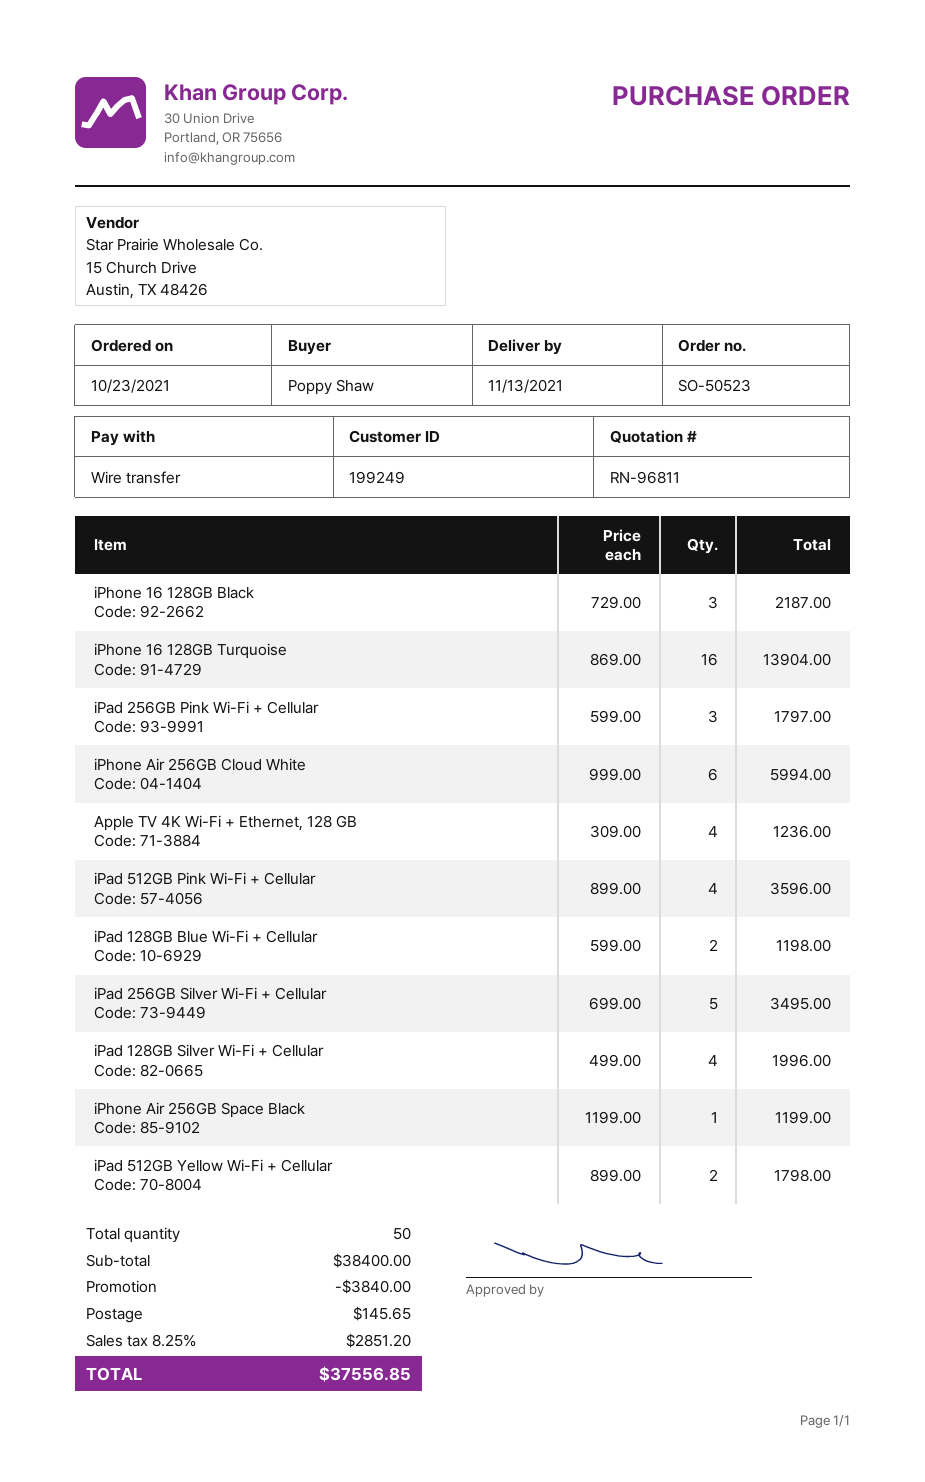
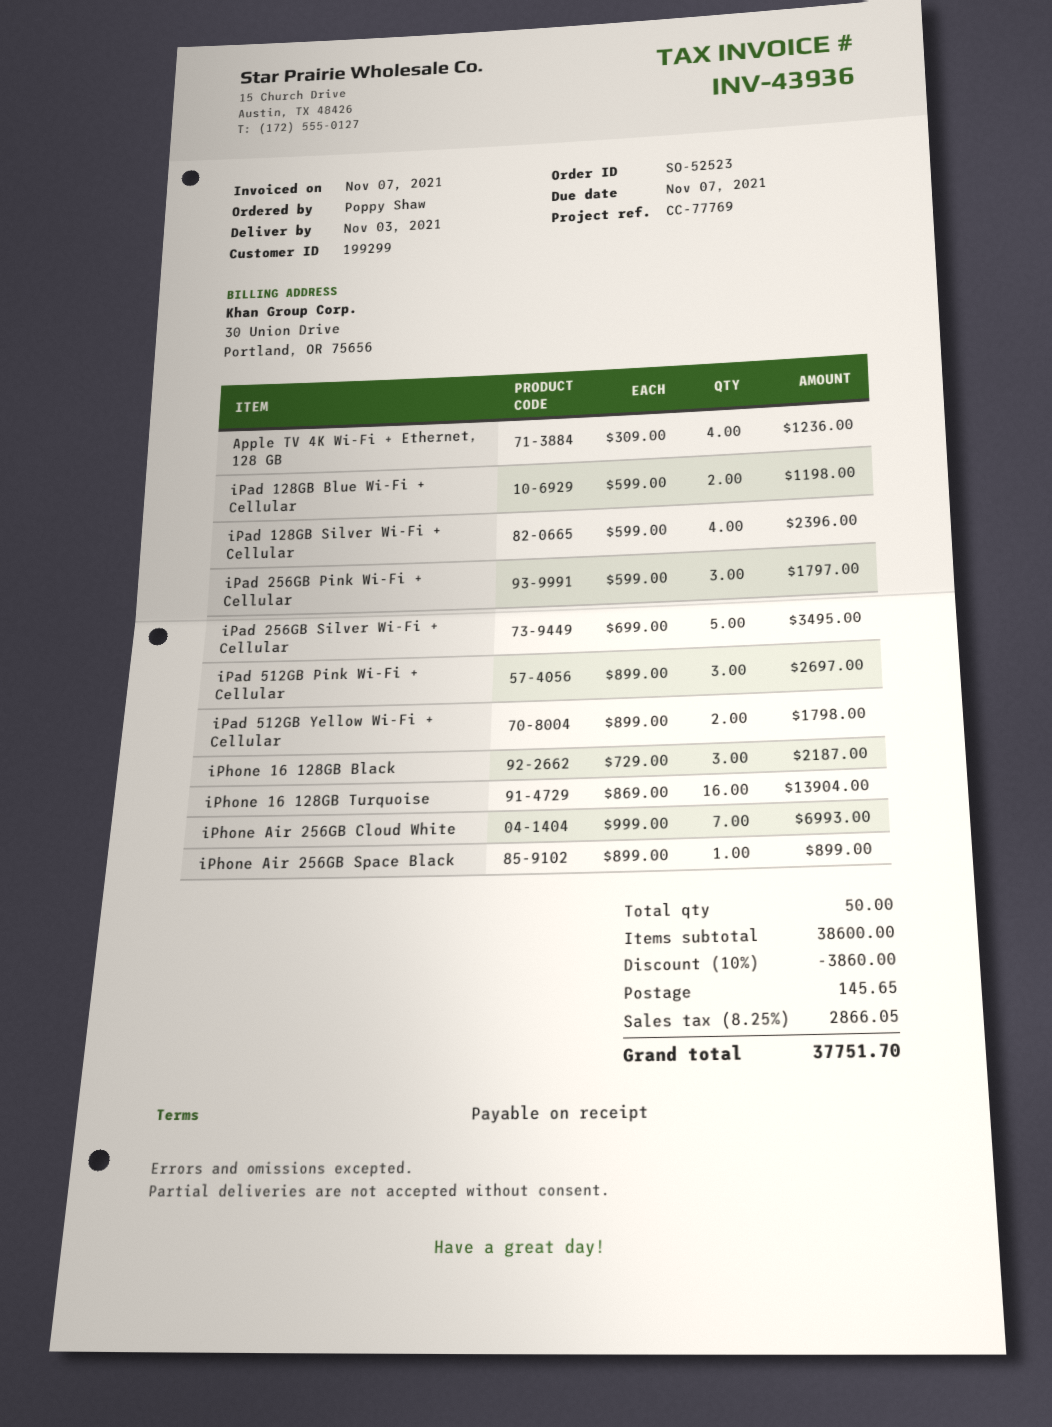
order number: SO-50523 -> SO-52523
delivery date: 2021-11-13 -> 2021-11-03
customer number: 199249 -> 199299
iPhone Air 256GB Cloud White: 6 x 999.00 = 5994.00 -> 7 x 999.00 = 6993.00
iPad 512GB Pink Wi-Fi + Cellular: 4 x 899.00 = 3596.00 -> 3 x 899.00 = 2697.00
iPad 128GB Silver Wi-Fi + Cellular: 4 x 499.00 = 1996.00 -> 4 x 599.00 = 2396.00
iPhone Air 256GB Space Black: 1 x 1199.00 = 1199.00 -> 1 x 899.00 = 899.00
subtotal: 38400.00 -> 38600.00
discount: 3840.00 -> 3860.00
tax: 8.25% = 2851.20 -> 8.25% = 2866.05
total: 37556.85 -> 37751.70

